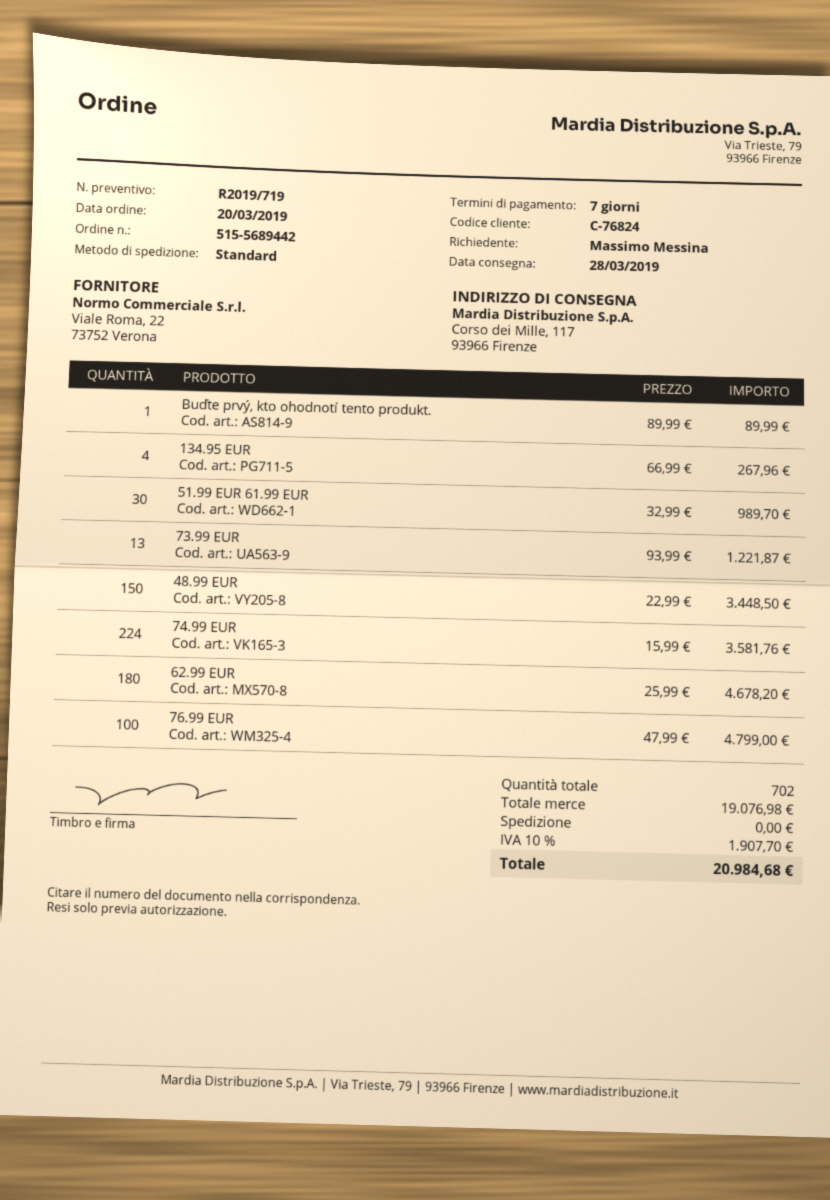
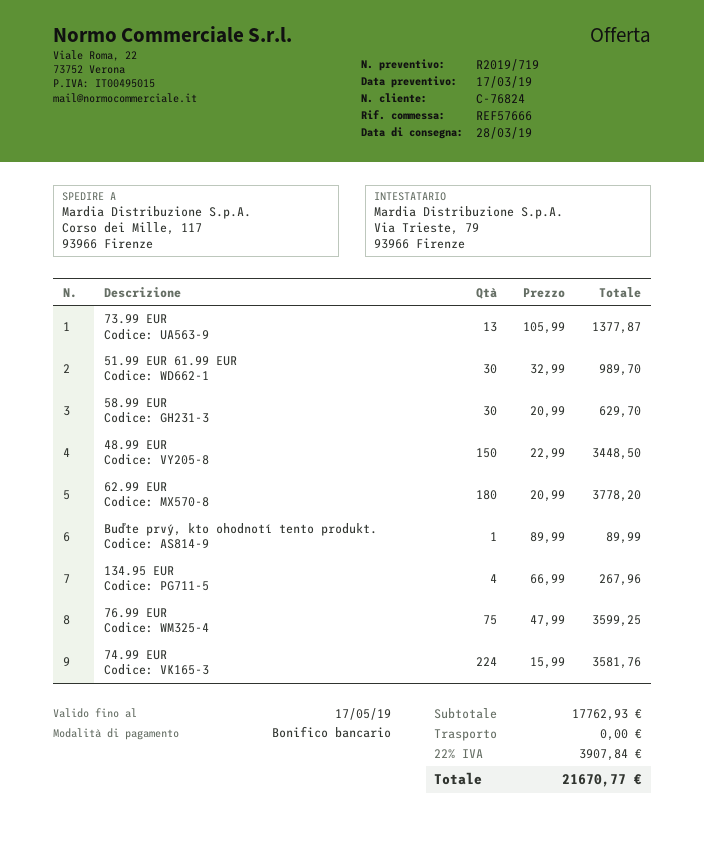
73.99 EUR: 13 x 93.99 = 1221.87 -> 13 x 105.99 = 1377.87
62.99 EUR: 180 x 25.99 = 4678.20 -> 180 x 20.99 = 3778.20
76.99 EUR: 100 x 47.99 = 4799.00 -> 75 x 47.99 = 3599.25
58.99 EUR: none -> 30 x 20.99 = 629.70
subtotal: 19076.98 -> 17762.93
tax: 10% = 1907.70 -> 22% = 3907.84
total: 20984.68 -> 21670.77

